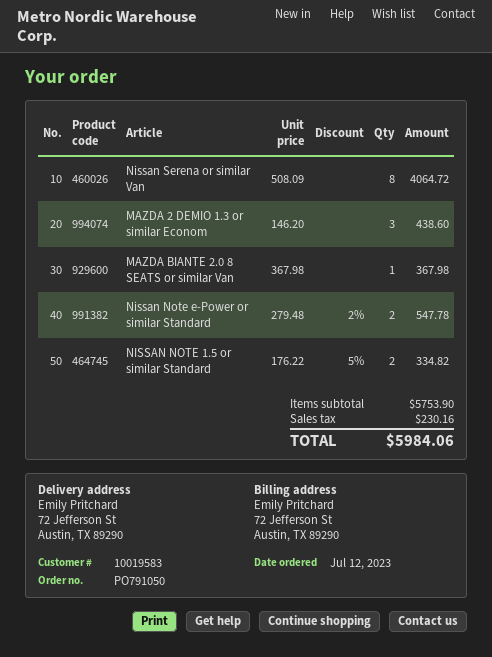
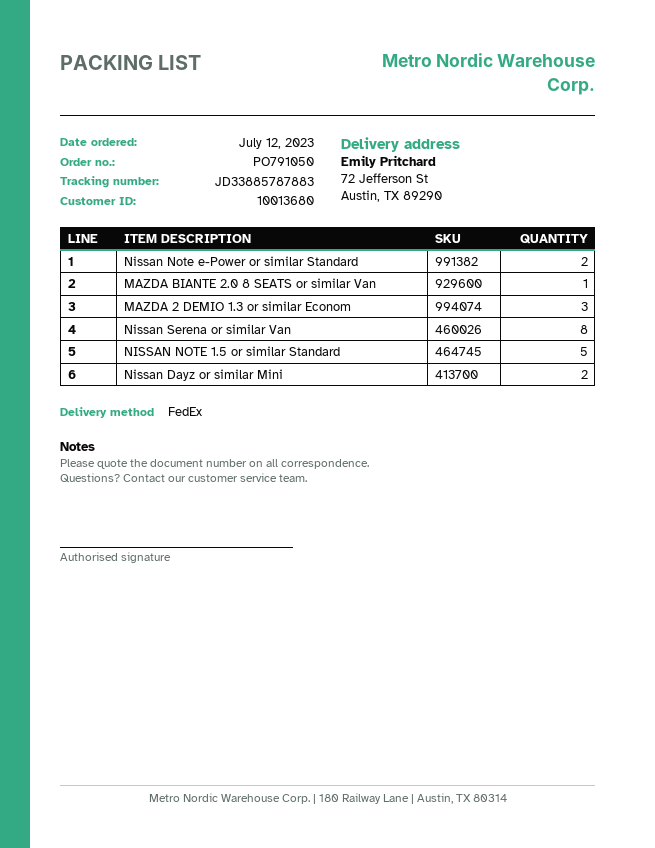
customer number: 10019583 -> 10013680
NISSAN NOTE 1.5 or similar Standard: 2 -> 5
Nissan Dayz or similar Mini: none -> 2

